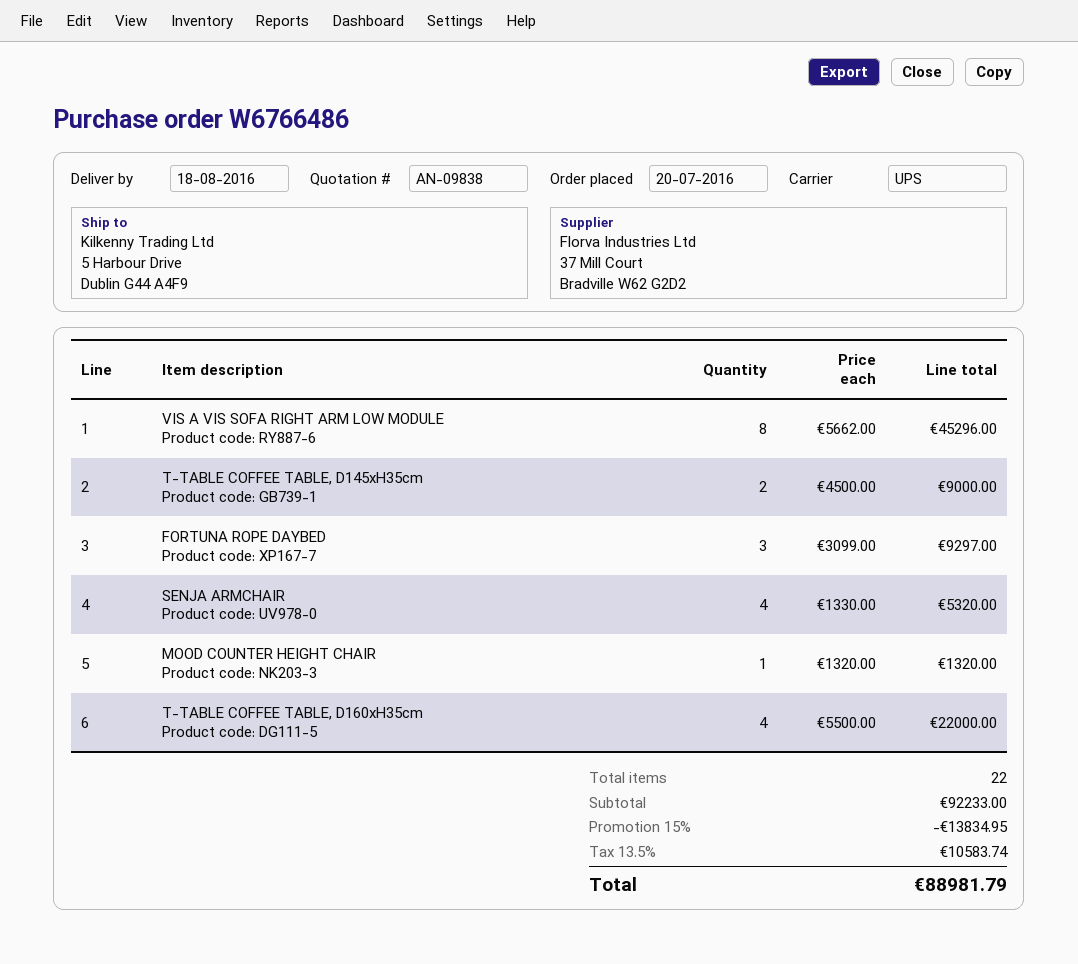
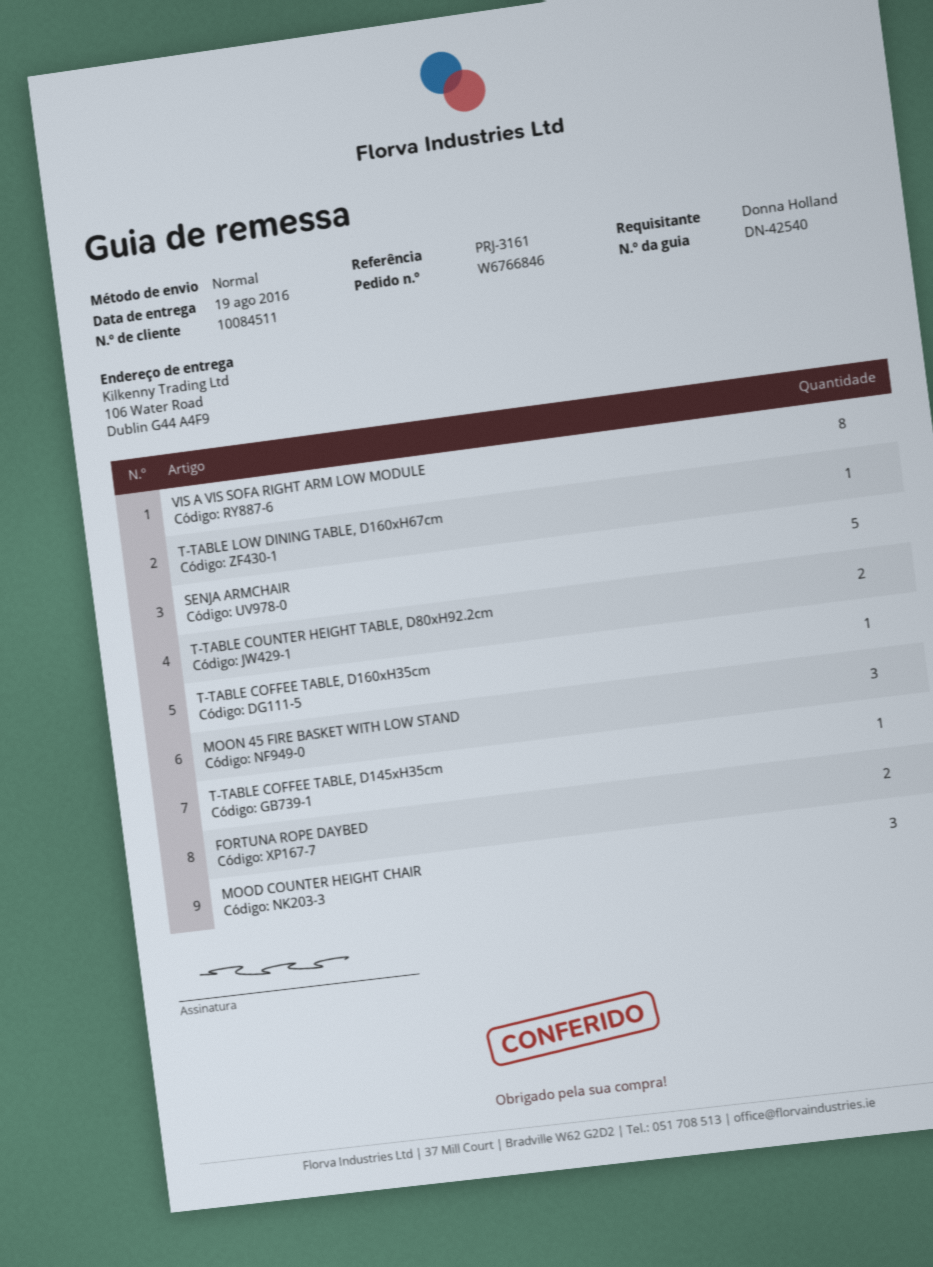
order number: W6766486 -> W6766846
delivery date: 2016-08-18 -> 2016-08-19
shipping method: UPS -> standard
ship to: 5 Harbour Drive, Dublin G44 A4F9 -> 106 Water Road, Dublin G44 A4F9
T-TABLE COFFEE TABLE, D145xH35cm: 2 -> 1
FORTUNA ROPE DAYBED: 3 -> 2
SENJA ARMCHAIR: 4 -> 5
MOOD COUNTER HEIGHT CHAIR: 1 -> 3
T-TABLE COFFEE TABLE, D160xH35cm: 4 -> 1
T-TABLE LOW DINING TABLE, D160xH67cm: none -> 1
T-TABLE COUNTER HEIGHT TABLE, D80xH92.2cm: none -> 2
MOON 45 FIRE BASKET WITH LOW STAND: none -> 3

